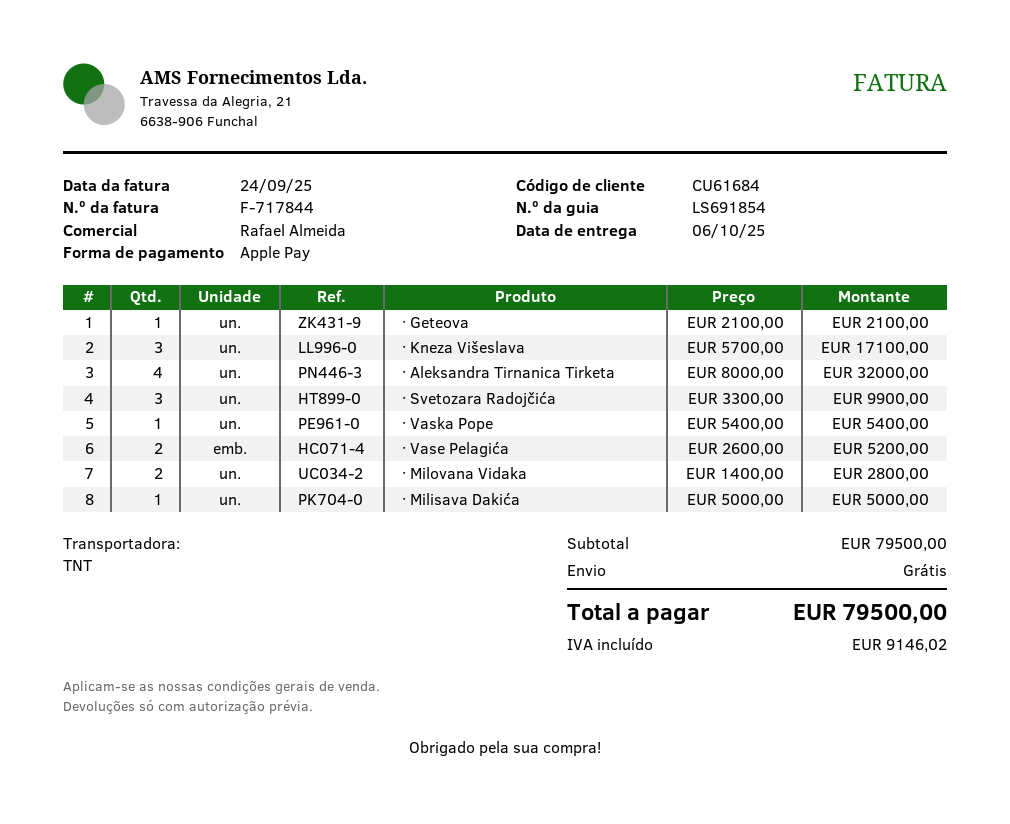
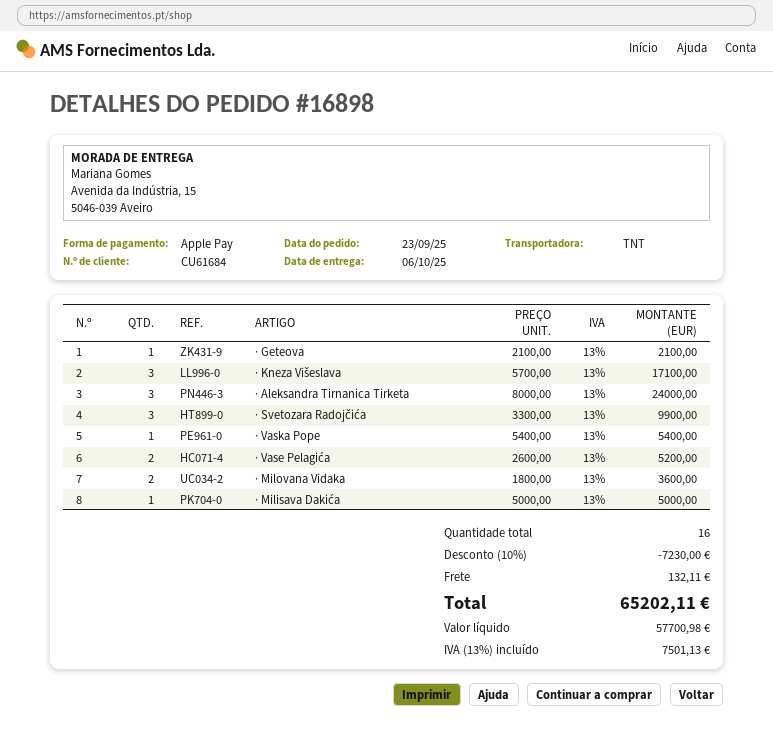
· Aleksandra Tirnanica Tirketa: 4 x 8000.00 = 32000.00 -> 3 x 8000.00 = 24000.00
· Milovana Vidaka: 2 x 1400.00 = 2800.00 -> 2 x 1800.00 = 3600.00
discount: none -> 10% = 7230.00
shipping: 0.00 -> 132.11
tax: 9146.02 -> 7501.13
total: 79500.00 -> 65202.11

